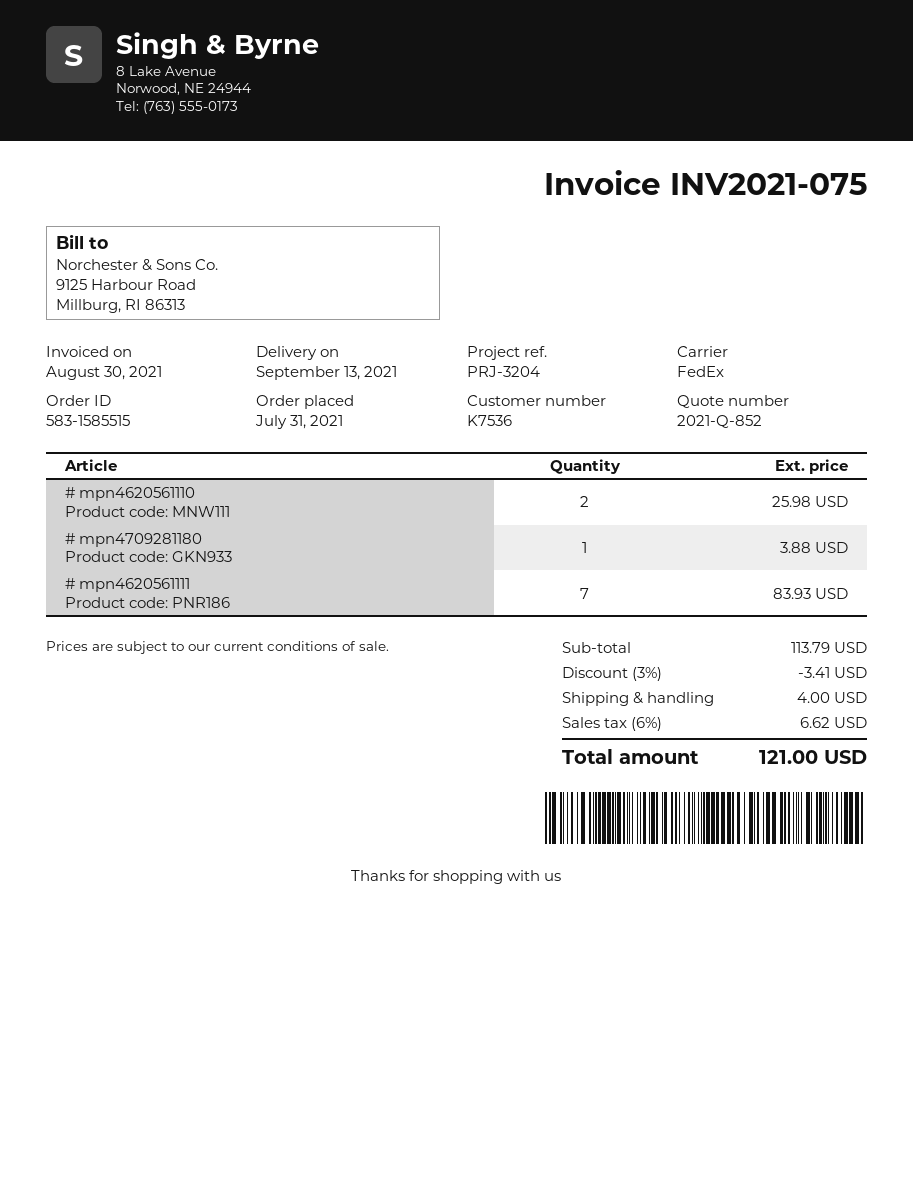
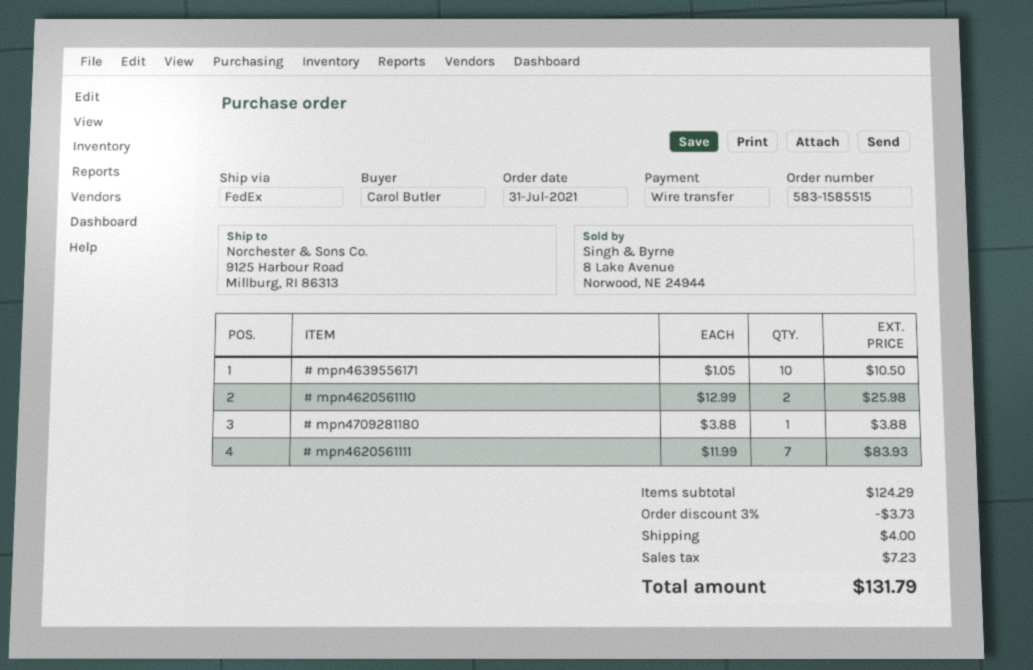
# mpn4639556171: none -> 10 for 10.50
subtotal: 113.79 -> 124.29
discount: 3% = 3.41 -> 3% = 3.73
tax: 6.62 -> 7.23
total: 121.00 -> 131.79

